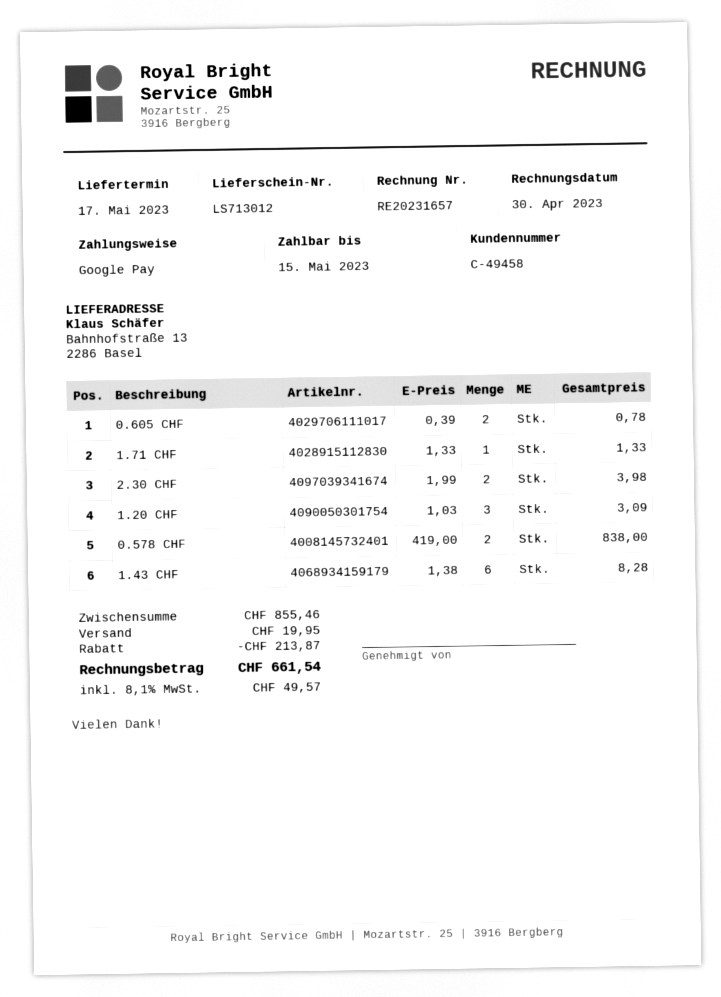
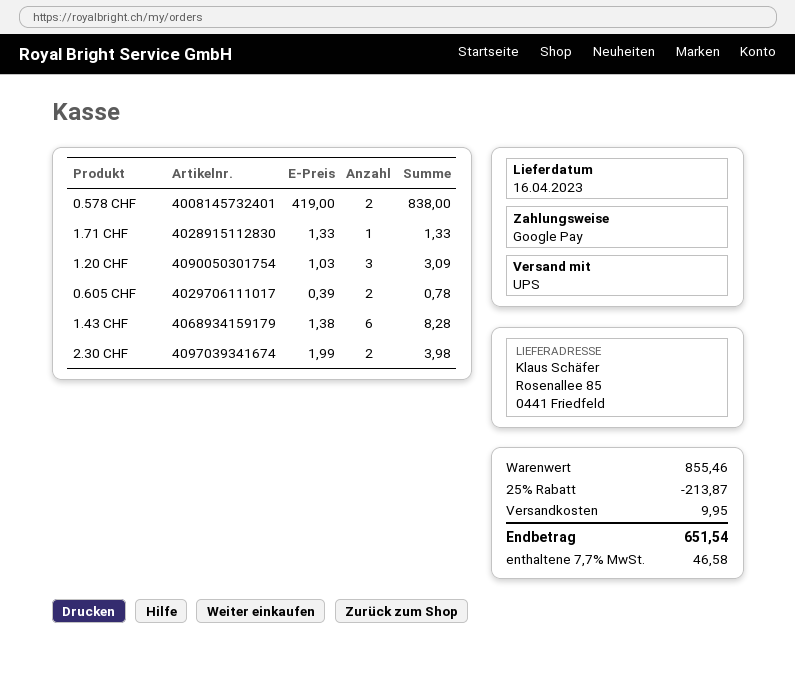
delivery date: 2023-05-17 -> 2023-04-16
ship to: Bahnhofstraße 13, 2286 Basel -> Rosenallee 85, 0441 Friedfeld
shipping: 19.95 -> 9.95
tax: 8.1% = 49.57 -> 7.7% = 46.58
total: 661.54 -> 651.54

